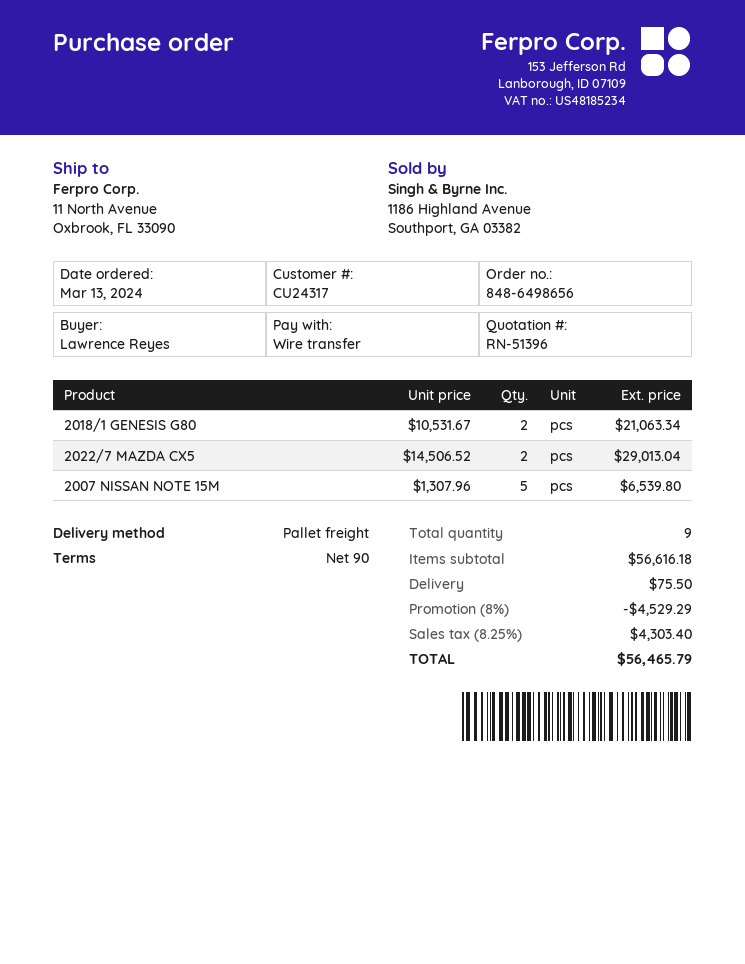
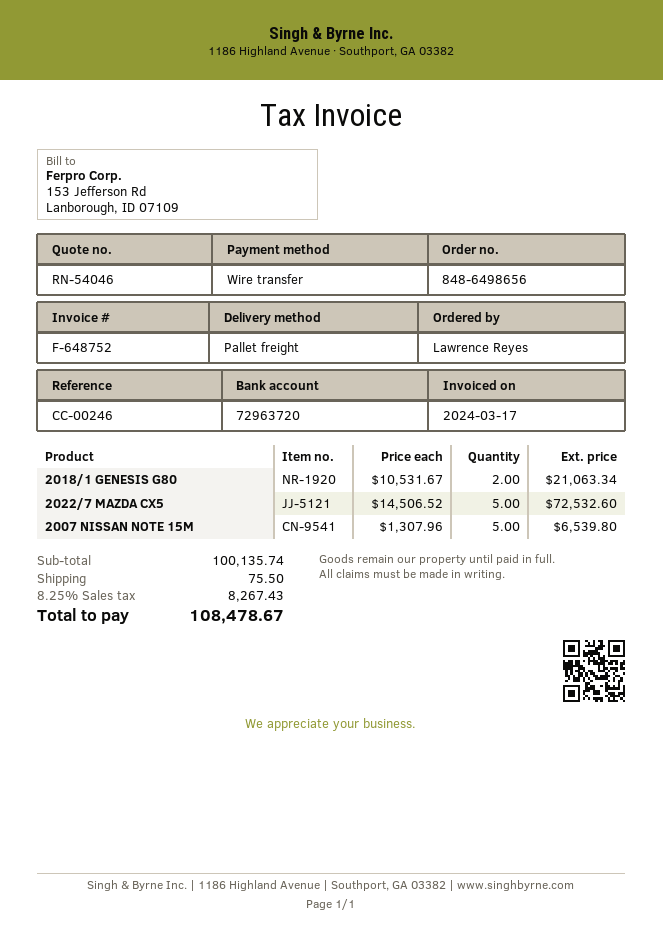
quote number: RN-51396 -> RN-54046
2022/7 MAZDA CX5: 2 x 14506.52 = 29013.04 -> 5 x 14506.52 = 72532.60
subtotal: 56616.18 -> 100135.74
discount: 8% = 4529.29 -> none
tax: 8.25% = 4303.40 -> 8.25% = 8267.43
total: 56465.79 -> 108478.67

